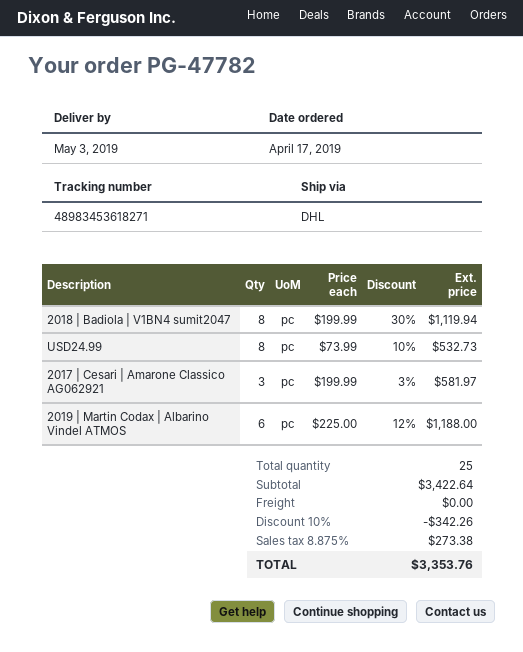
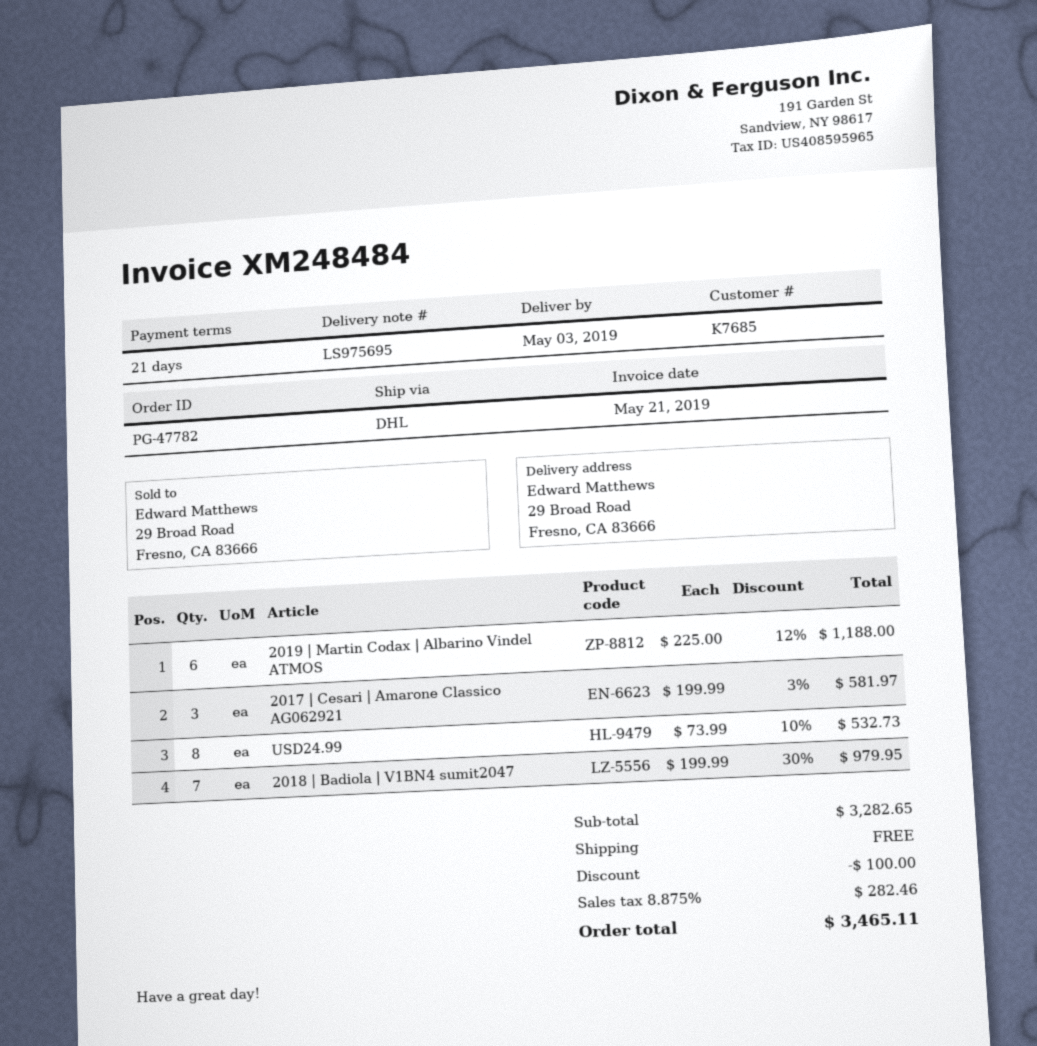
2018 | Badiola | V1BN4 sumit2047: 8 x 199.99 - 30% = 1119.94 -> 7 x 199.99 - 30% = 979.95
subtotal: 3422.64 -> 3282.65
discount: 342.26 -> 100.00
tax: 8.875% = 273.38 -> 8.875% = 282.46
total: 3353.76 -> 3465.11

